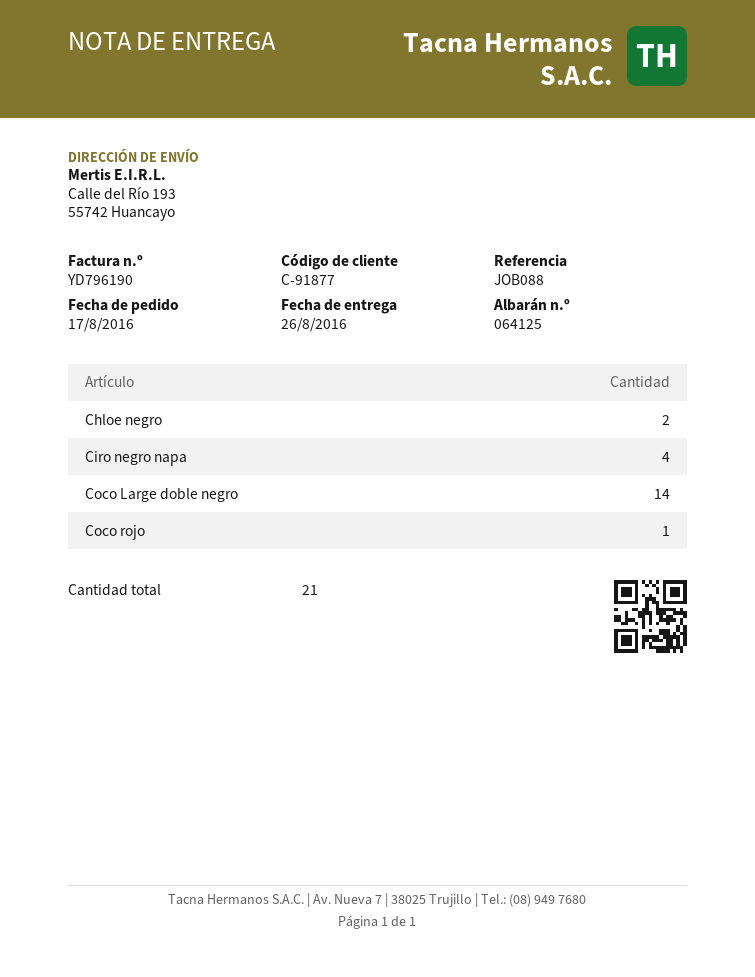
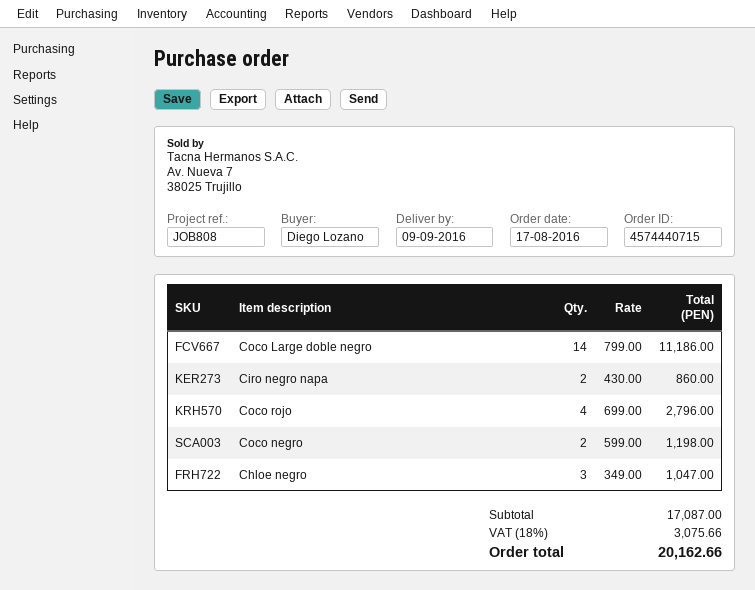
delivery date: 2016-08-26 -> 2016-09-09
reference: JOB088 -> JOB808
Chloe negro: 2 -> 3
Ciro negro napa: 4 -> 2
Coco rojo: 1 -> 4
Coco negro: none -> 2

